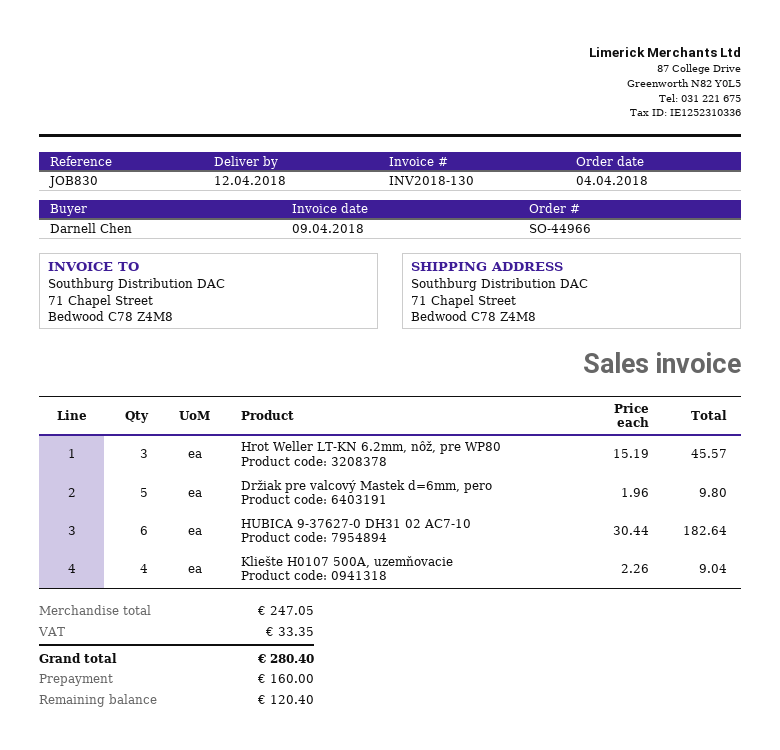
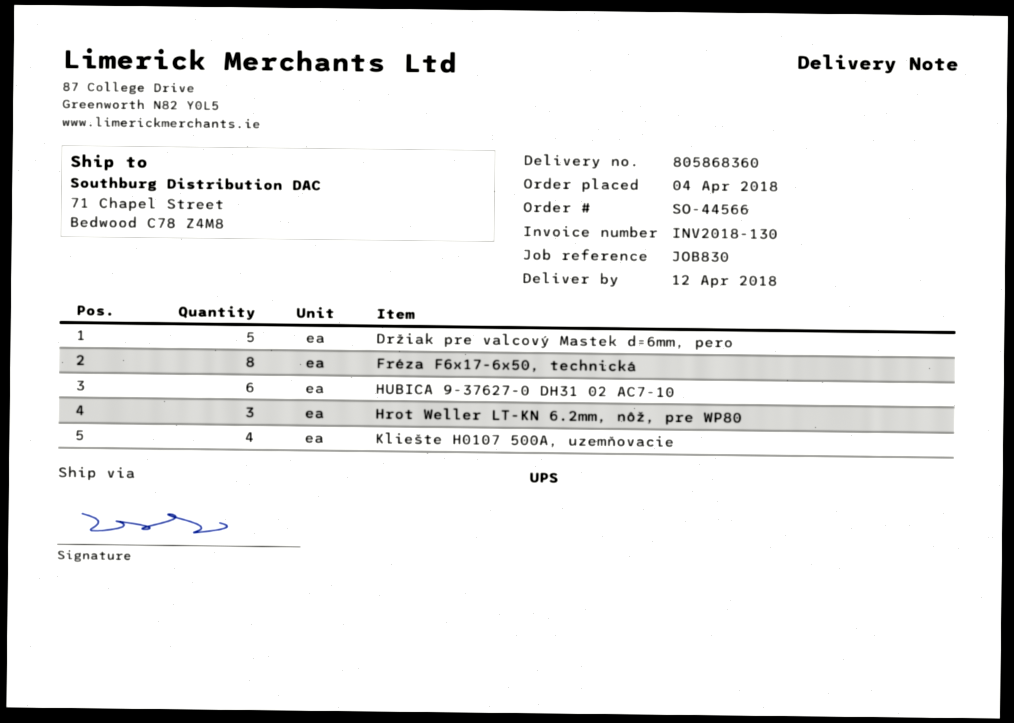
order number: SO-44966 -> SO-44566
Fréza F6x17-6x50, technická: none -> 8

